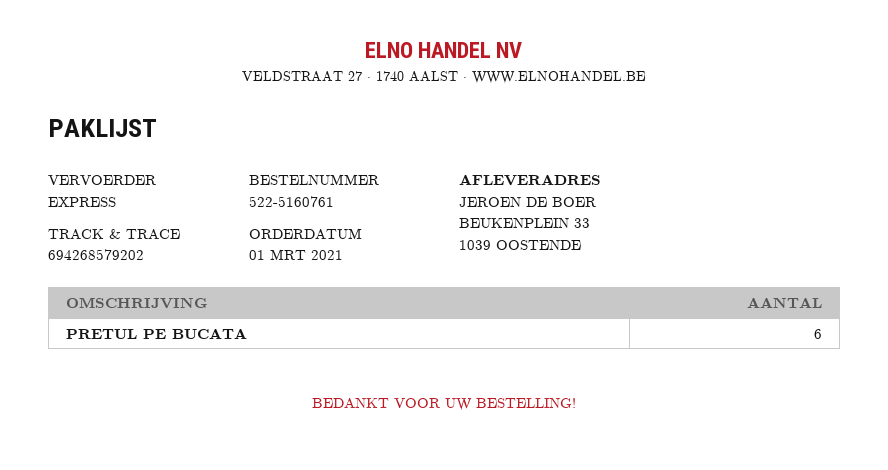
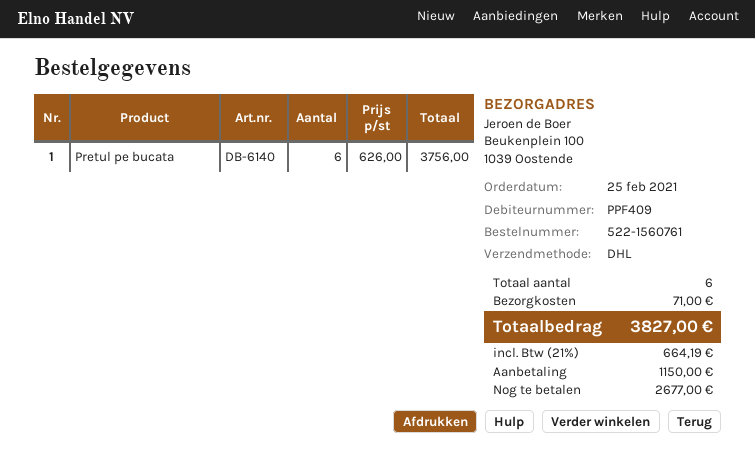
order number: 522-5160761 -> 522-1560761
order date: 2021-03-01 -> 2021-02-25
shipping method: express -> DHL
ship to: BEUKENPLEIN 33, 1039 OOSTENDE -> Beukenplein 100, 1039 Oostende

